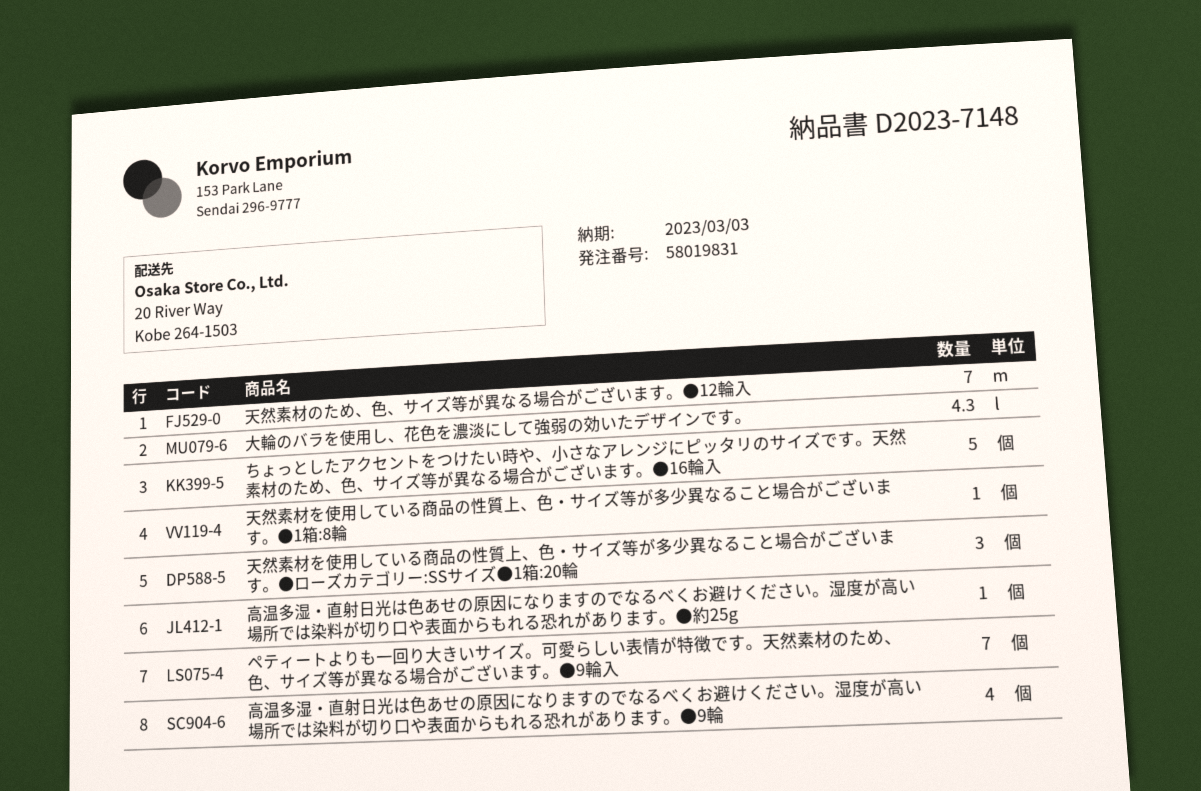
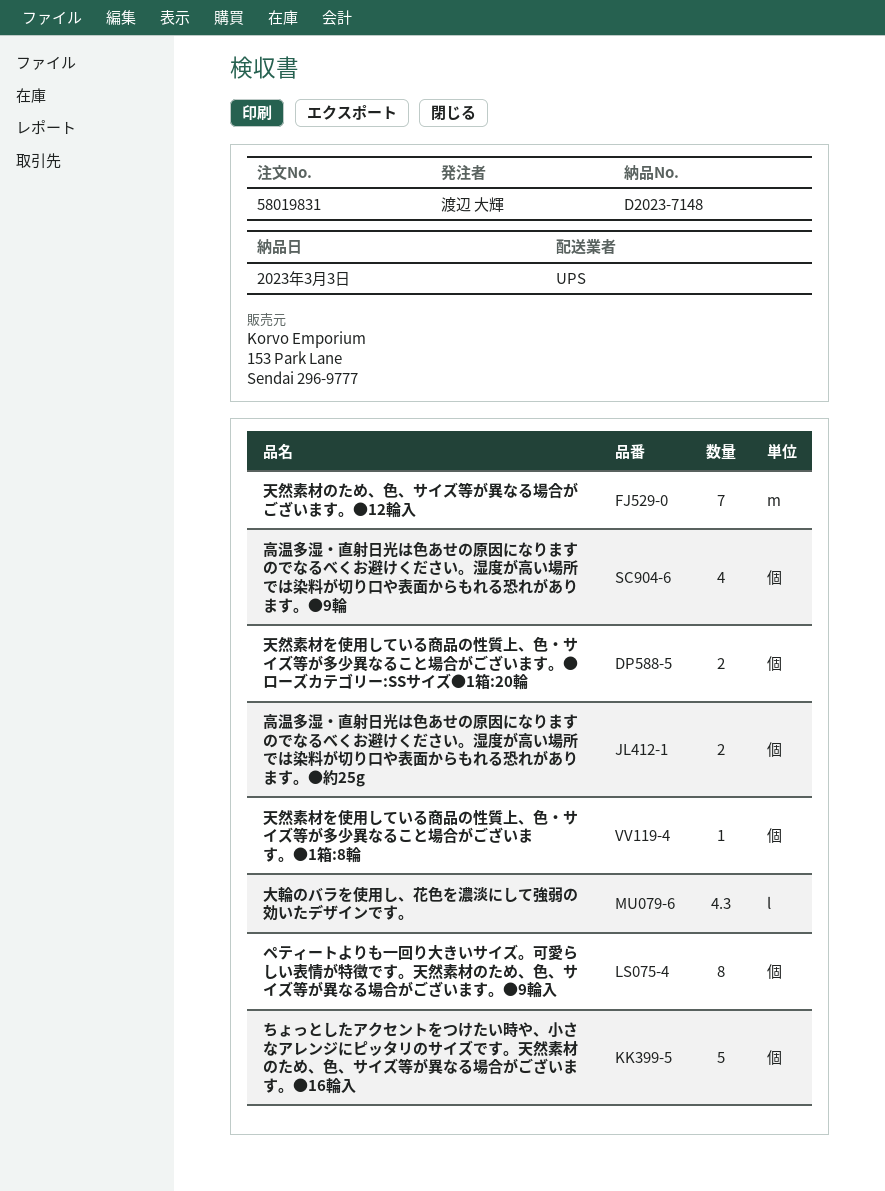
天然素材を使用している商品の性質上、色・サイズ等が多少異なること場合がございます。●ローズカテゴリー:SSサイズ●1箱:20輪: 3 -> 2
高温多湿・直射日光は色あせの原因になりますのでなるべくお避けください。湿度が高い場所では染料が切り口や表面からもれる恐れがあります。●約25g: 1 -> 2
ペティートよりも一回り大きいサイズ。可愛らしい表情が特徴です。天然素材のため、色、サイズ等が異なる場合がございます。●9輪入: 7 -> 8

